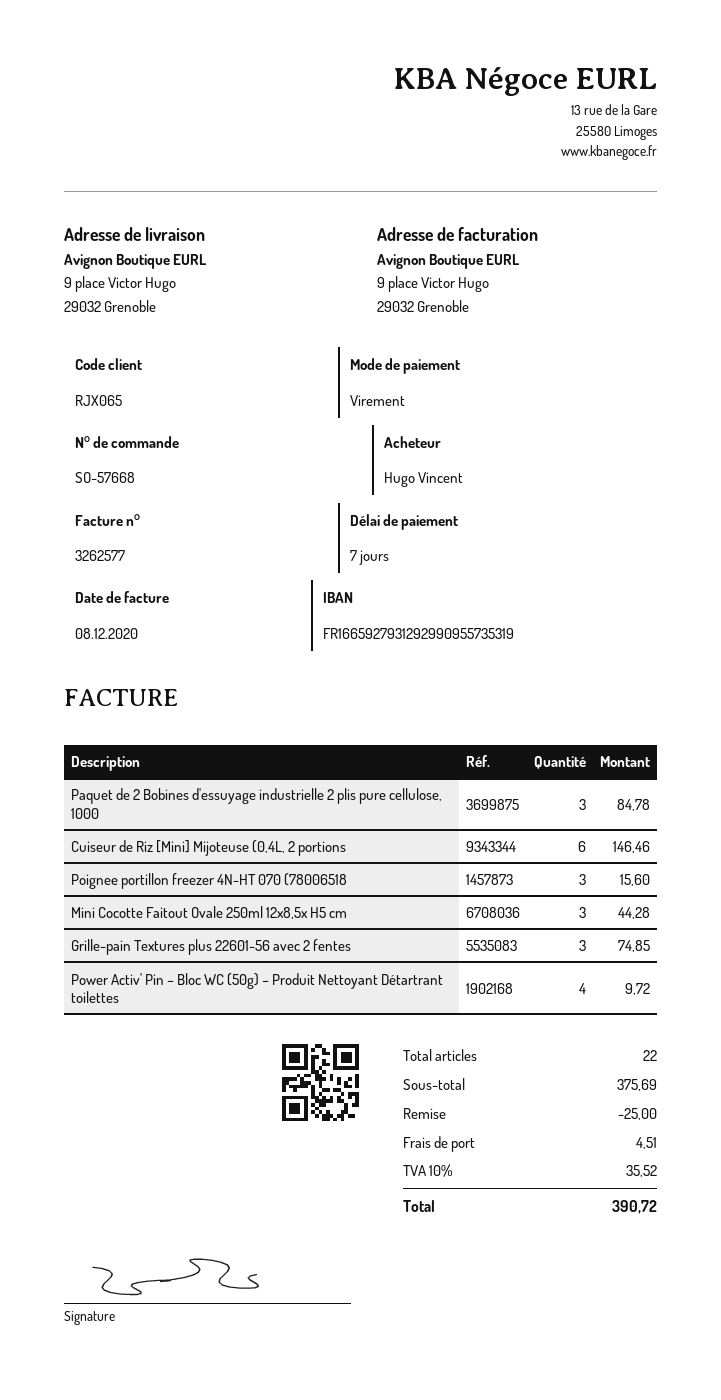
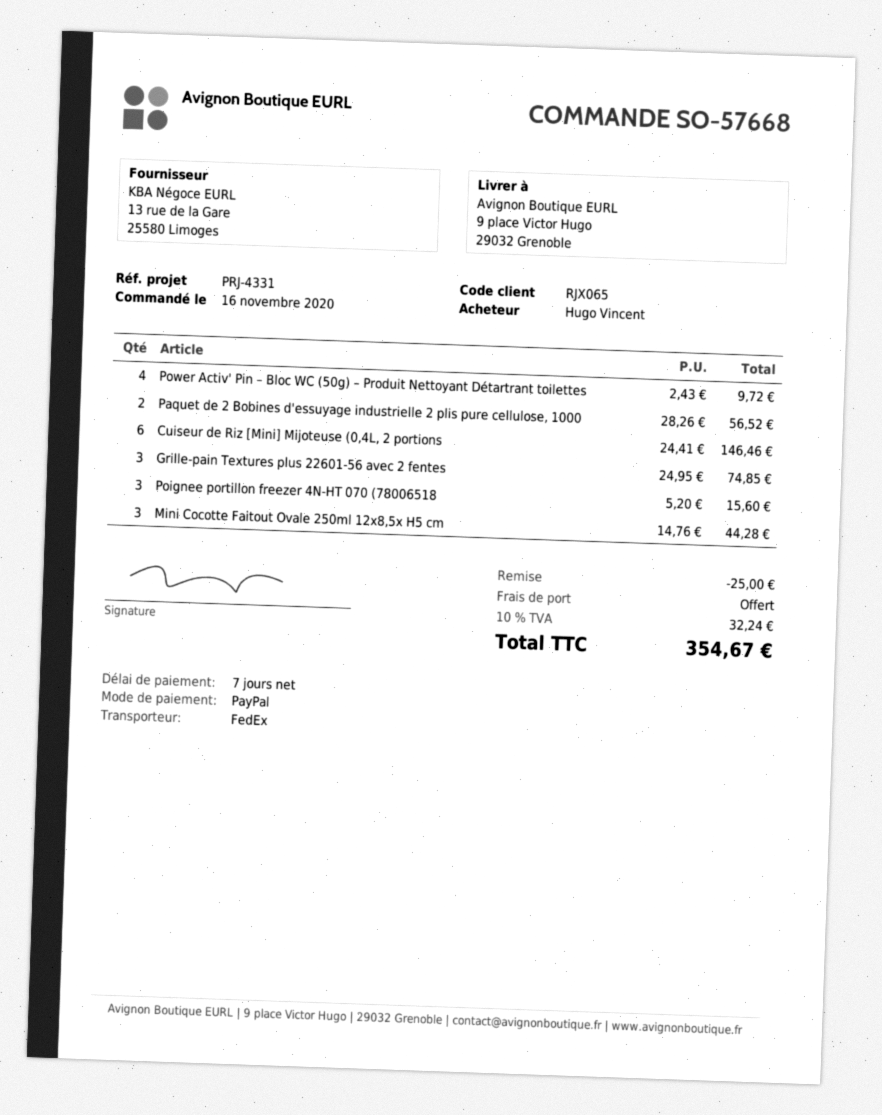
payment method: bank transfer -> PayPal
Paquet de 2 Bobines d'essuyage industrielle 2 plis pure cellulose, 1000: 3 for 84.78 -> 2 for 56.52
shipping: 4.51 -> 0.00
tax: 10% = 35.52 -> 10% = 32.24
total: 390.72 -> 354.67

